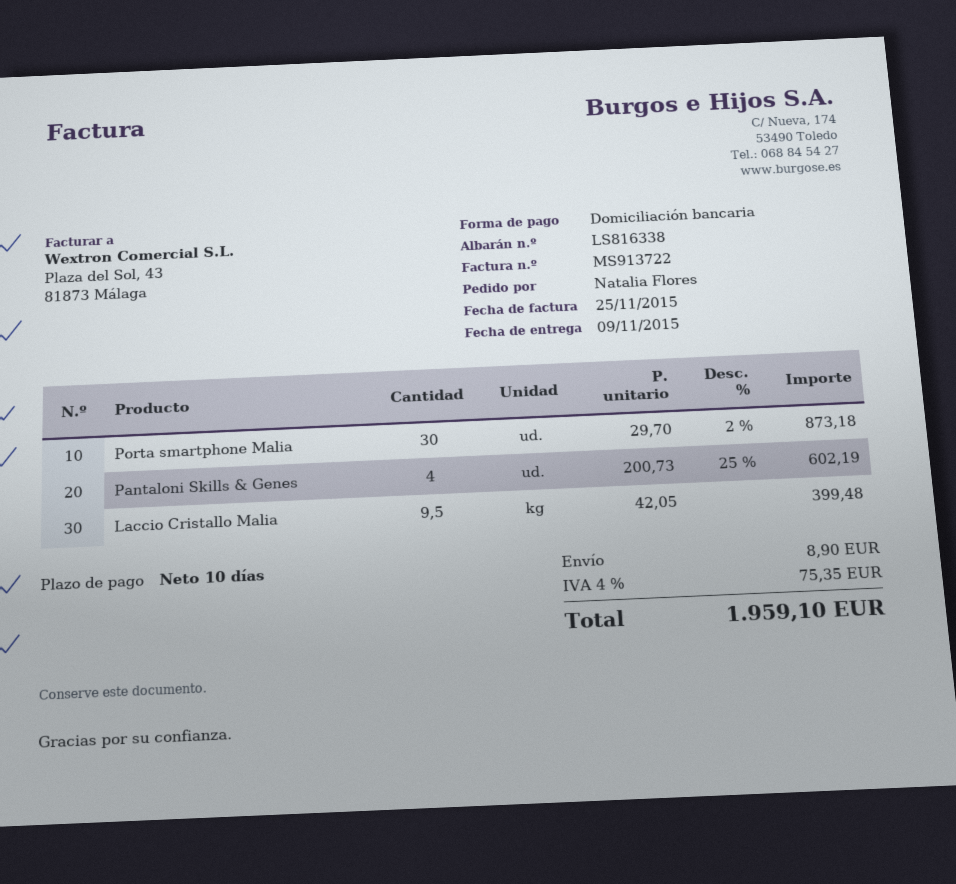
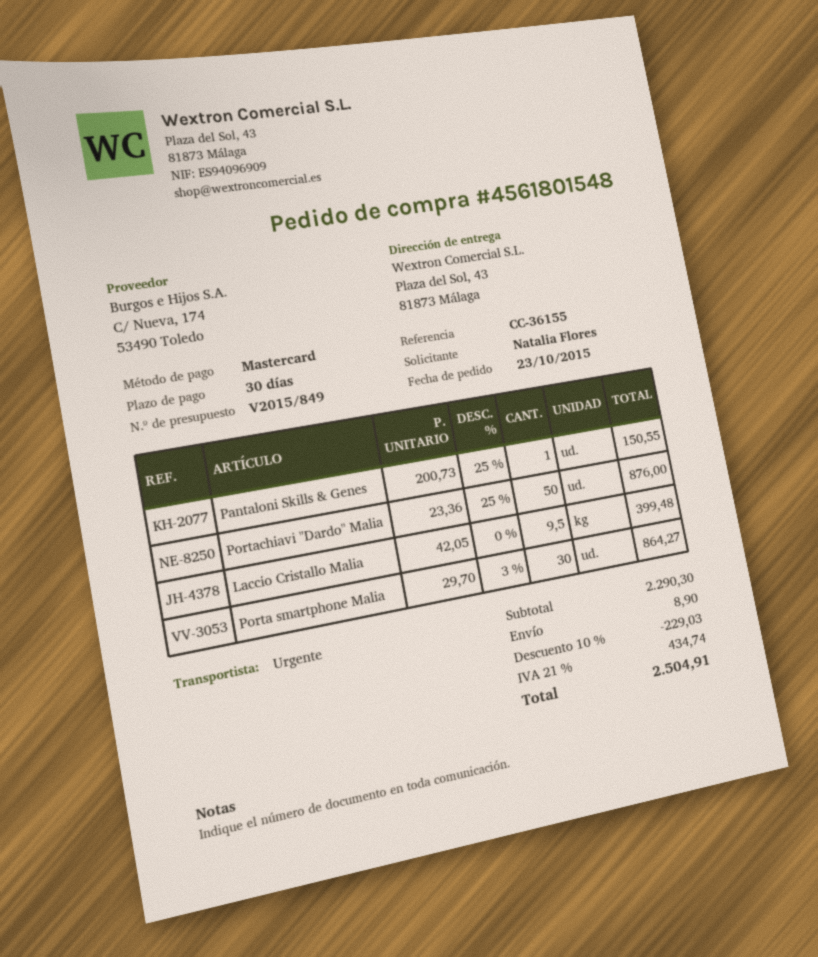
payment terms: 10 days -> 30 days
payment method: direct debit -> Mastercard
Porta smartphone Malia: 30 x 29.70 - 2% = 873.18 -> 30 x 29.70 - 3% = 864.27
Pantaloni Skills & Genes: 4 x 200.73 - 25% = 602.19 -> 1 x 200.73 - 25% = 150.55
Portachiavi "Dardo" Malia: none -> 50 x 23.36 - 25% = 876.00
discount: none -> 10% = 229.03
tax: 4% = 75.35 -> 21% = 434.74
total: 1959.10 -> 2504.91

